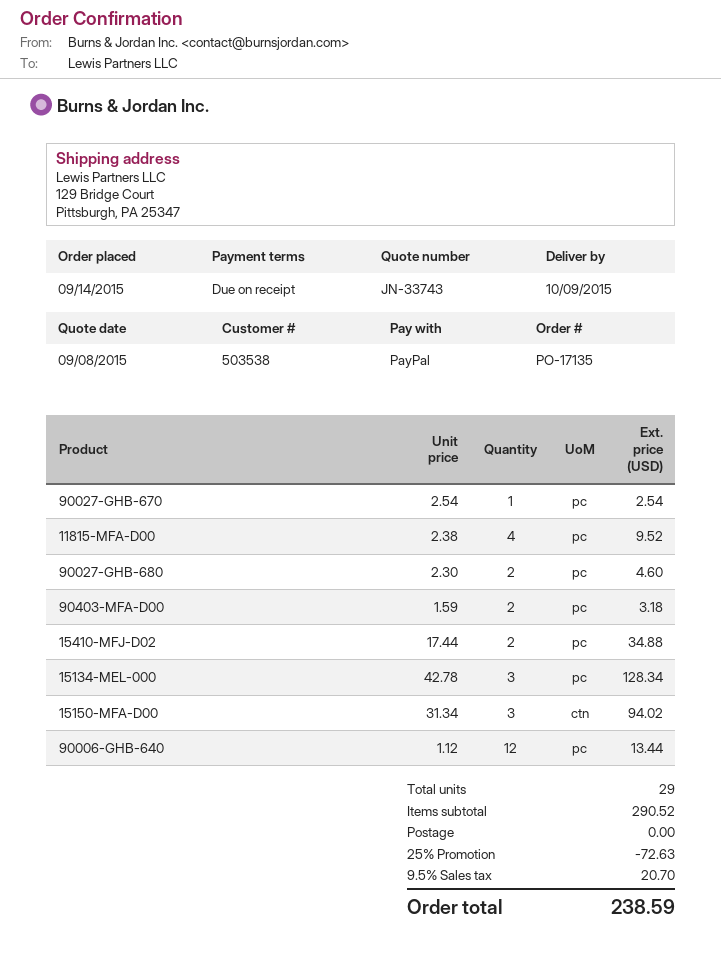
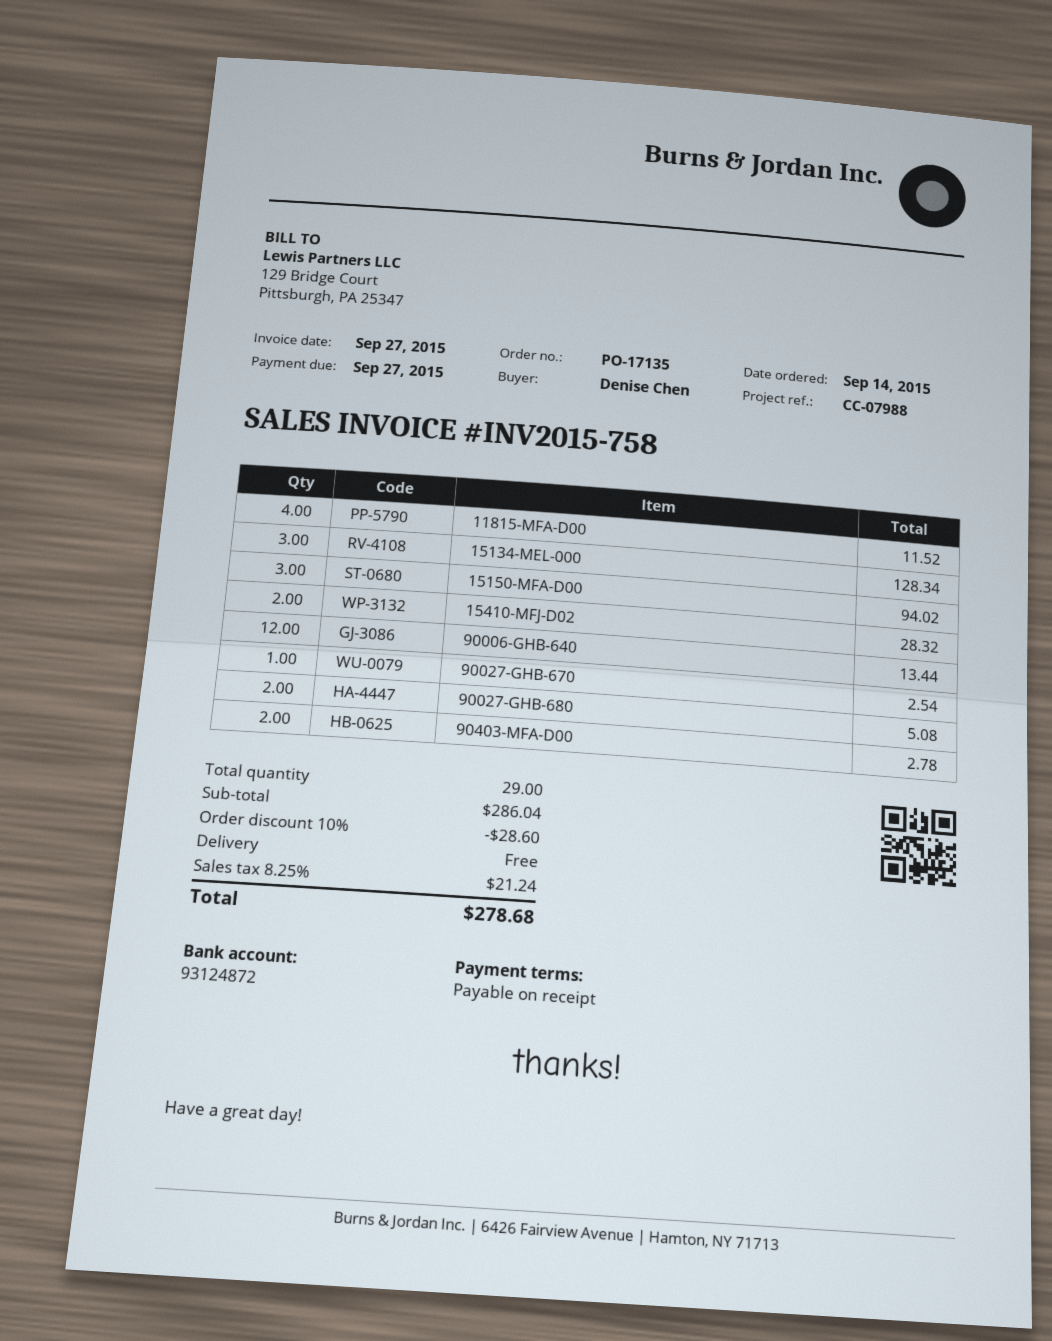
11815-MFA-D00: 4 for 9.52 -> 4 for 11.52
90027-GHB-680: 2 for 4.60 -> 2 for 5.08
90403-MFA-D00: 2 for 3.18 -> 2 for 2.78
15410-MFJ-D02: 2 for 34.88 -> 2 for 28.32
subtotal: 290.52 -> 286.04
discount: 25% = 72.63 -> 10% = 28.60
tax: 9.5% = 20.70 -> 8.25% = 21.24
total: 238.59 -> 278.68

